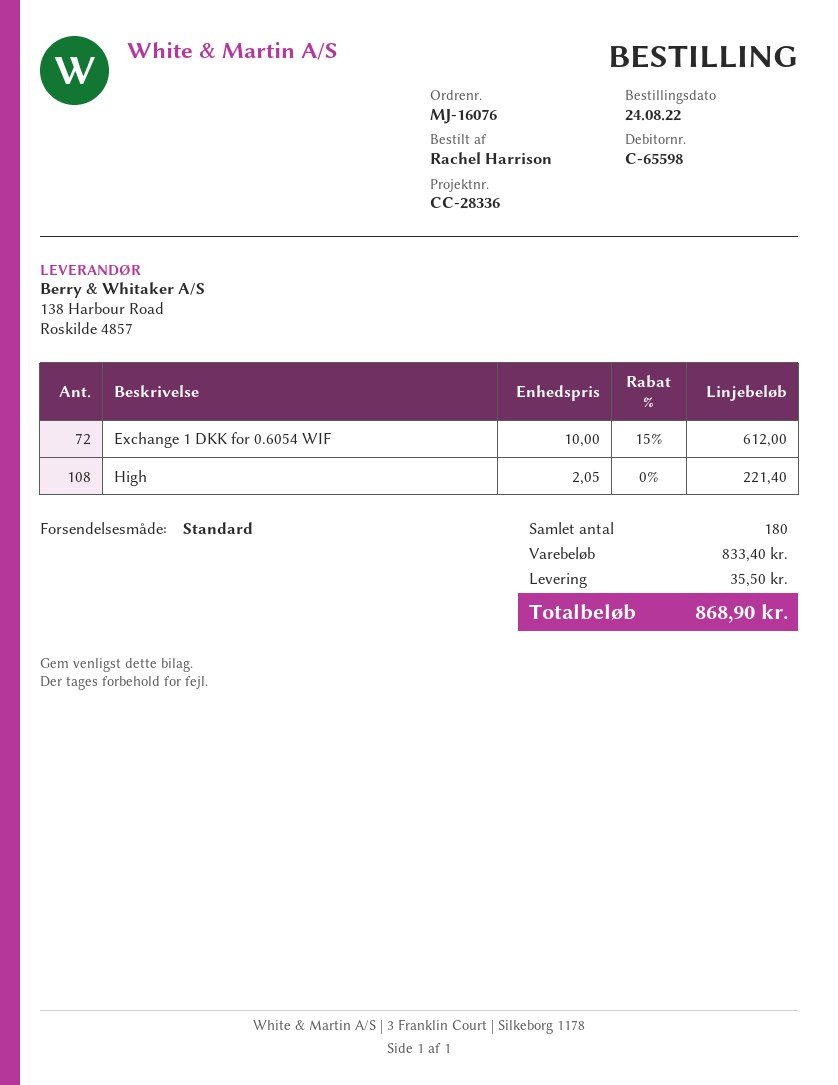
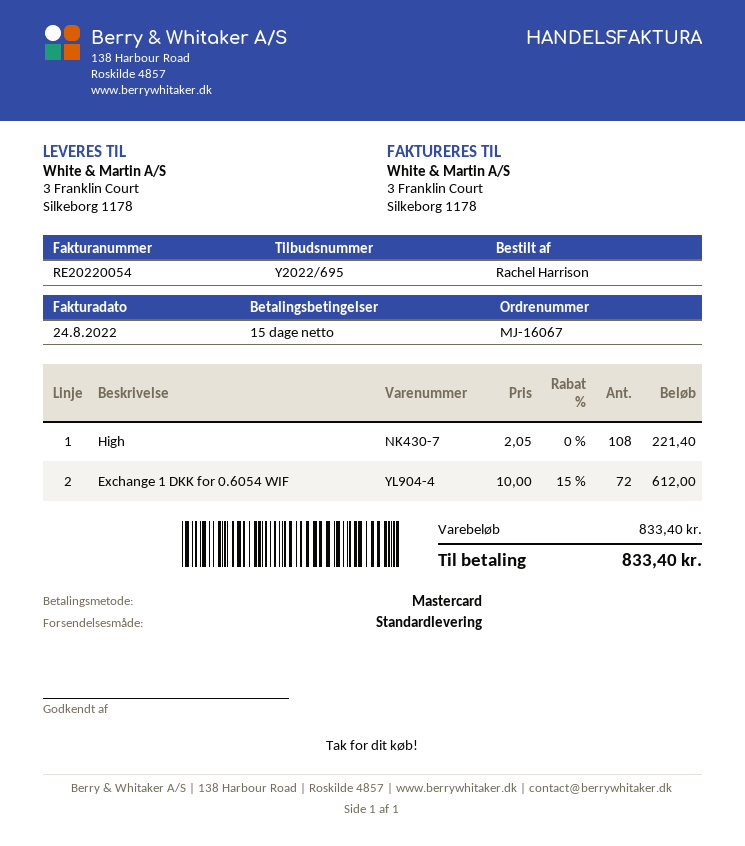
order number: MJ-16076 -> MJ-16067
shipping: 35.50 -> none
total: 868.90 -> 833.40

